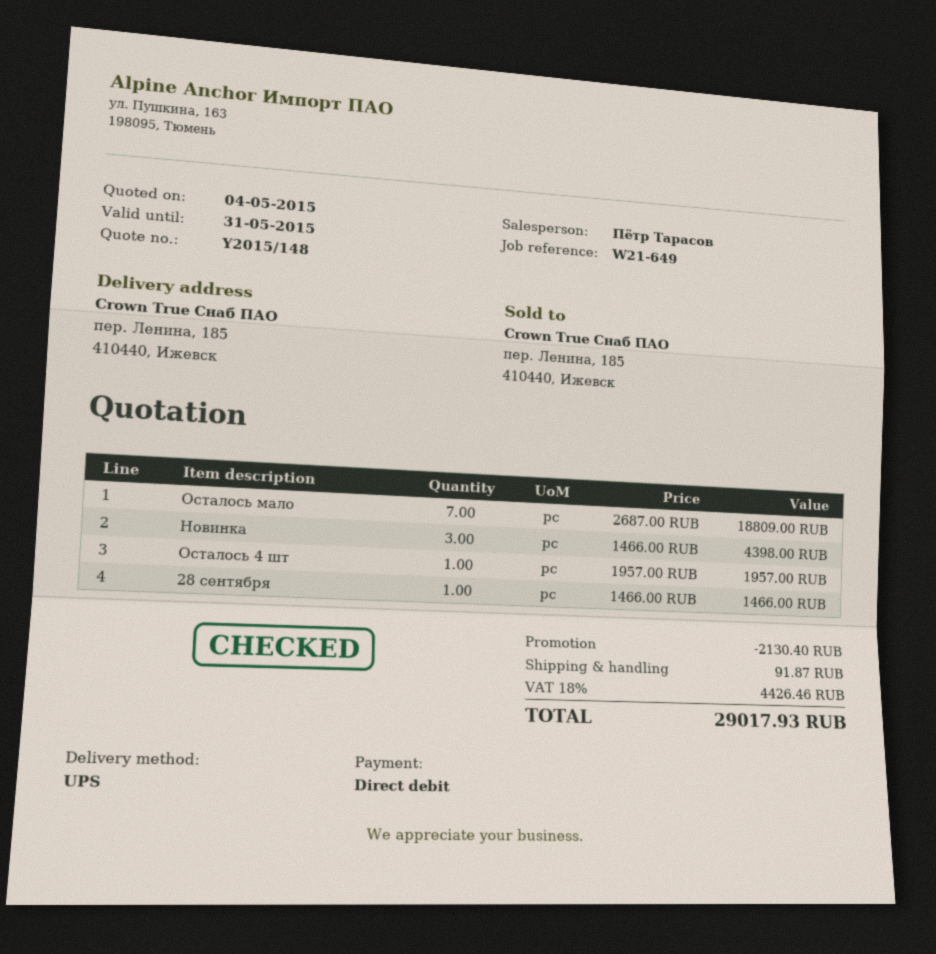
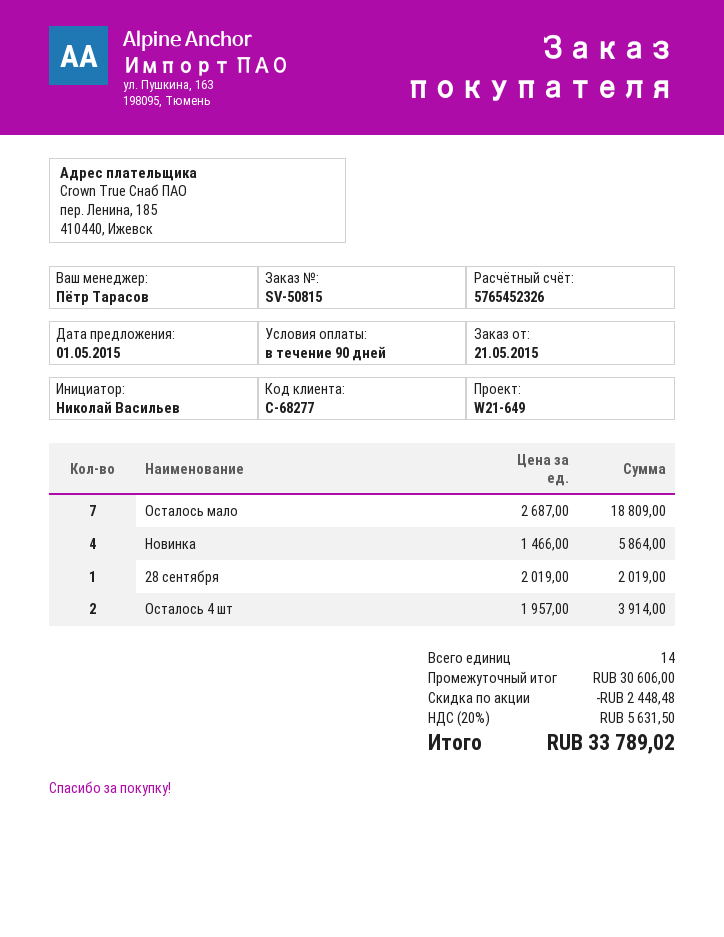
quote date: 2015-05-04 -> 2015-05-01
Новинка: 3 x 1466.00 = 4398.00 -> 4 x 1466.00 = 5864.00
Осталось 4 шт: 1 x 1957.00 = 1957.00 -> 2 x 1957.00 = 3914.00
28 сентября: 1 x 1466.00 = 1466.00 -> 1 x 2019.00 = 2019.00
discount: 2130.40 -> 2448.48
shipping: 91.87 -> none
tax: 18% = 4426.46 -> 20% = 5631.50
total: 29017.93 -> 33789.02

